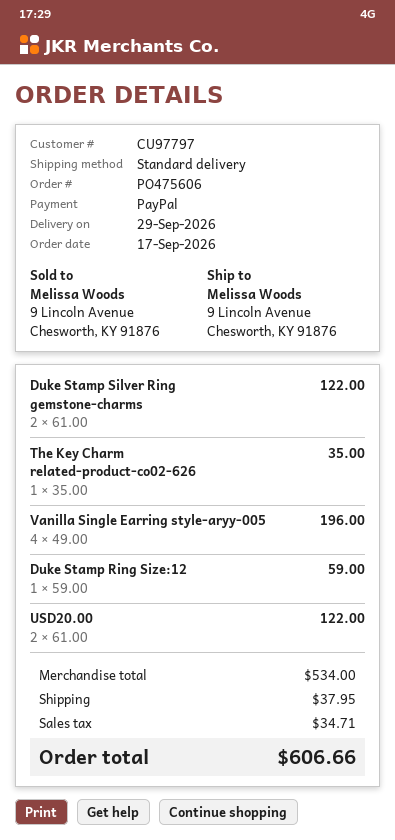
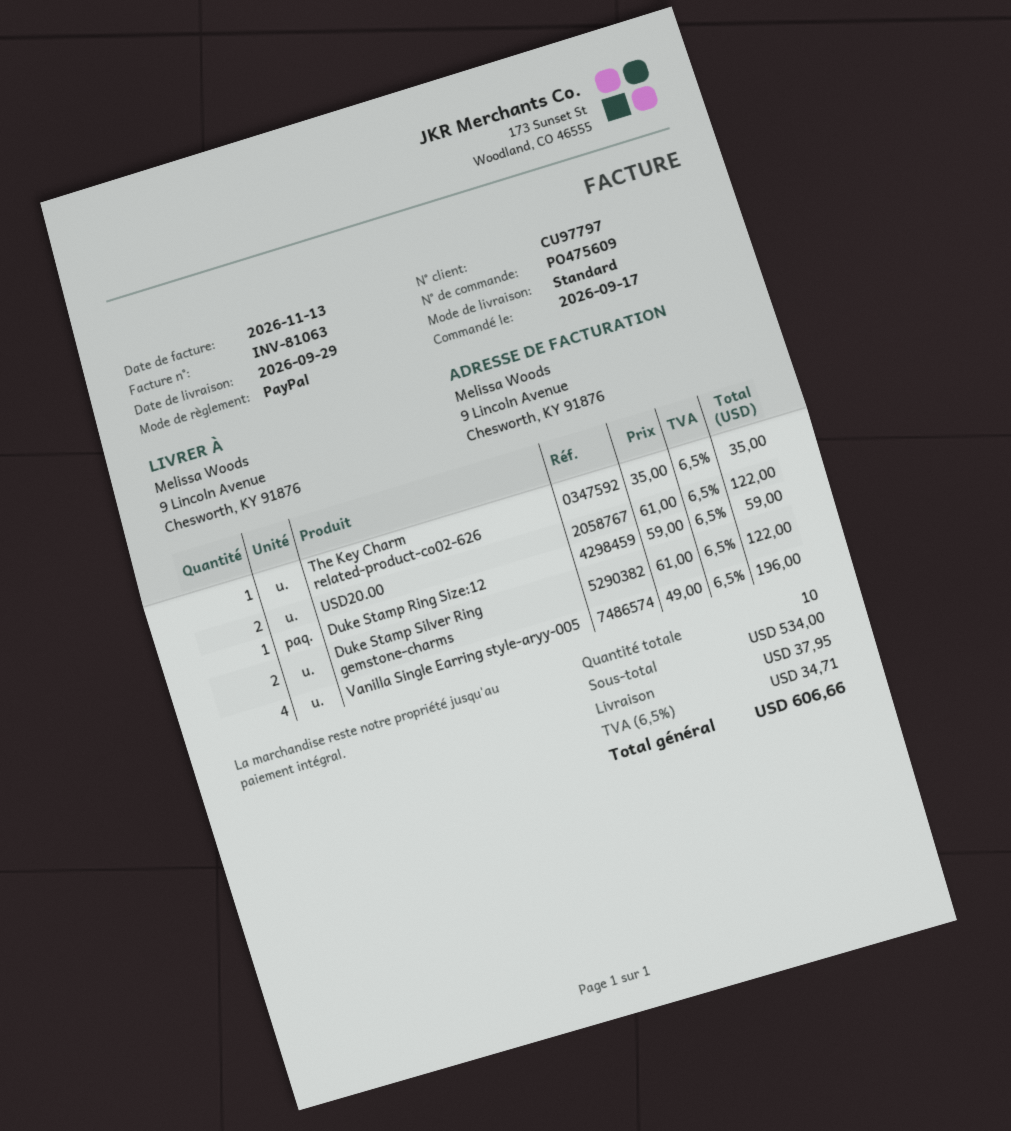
order number: PO475606 -> PO475609

